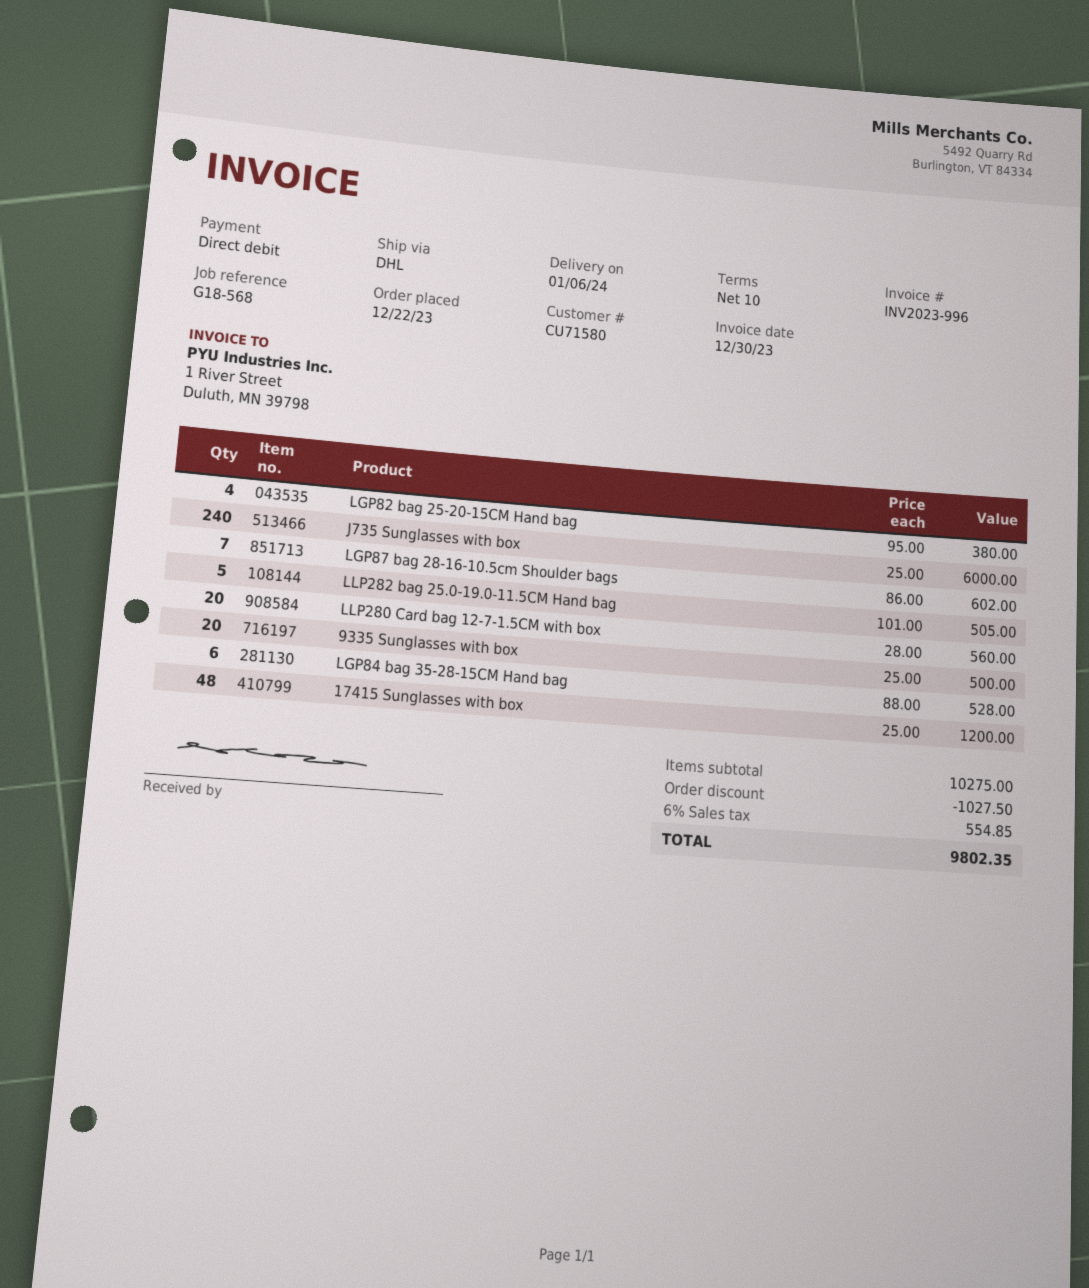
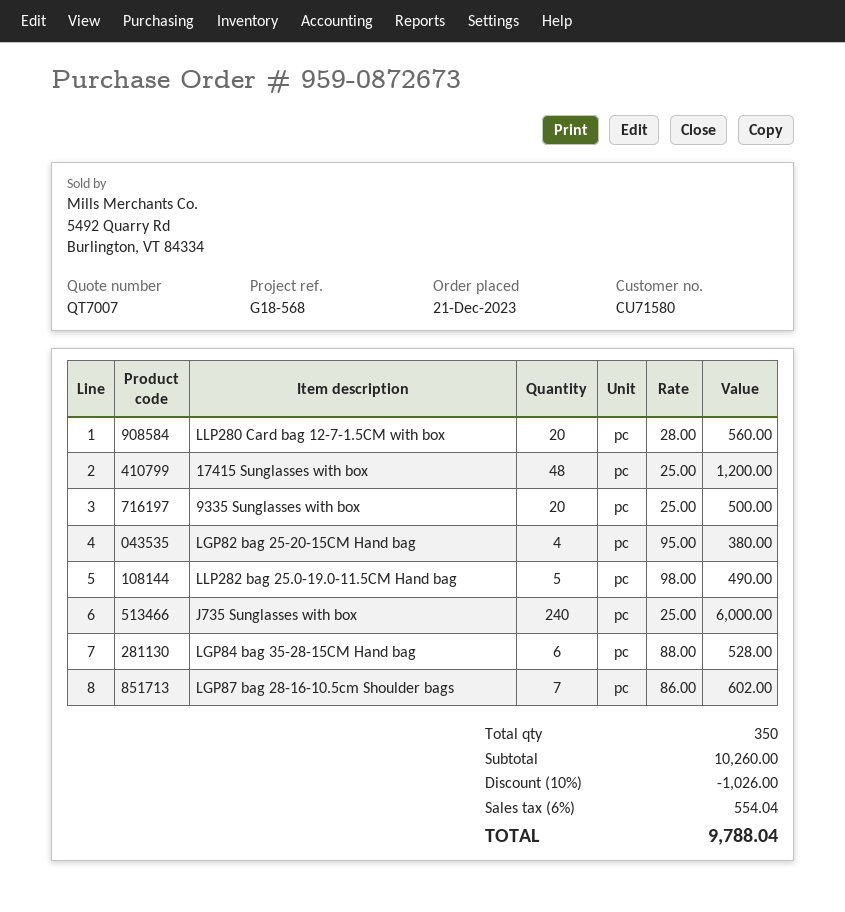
order date: 2023-12-22 -> 2023-12-21
LLP282 bag 25.0-19.0-11.5CM Hand bag: 5 x 101.00 = 505.00 -> 5 x 98.00 = 490.00
subtotal: 10275.00 -> 10260.00
discount: 1027.50 -> 1026.00
tax: 6% = 554.85 -> 6% = 554.04
total: 9802.35 -> 9788.04

